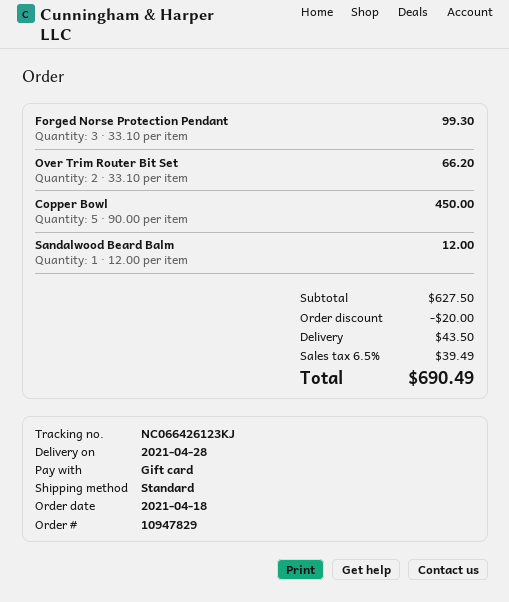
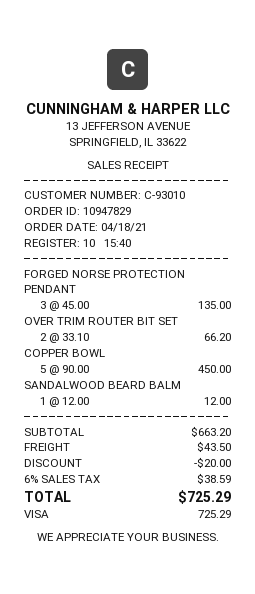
payment method: gift card -> Visa
Forged Norse Protection Pendant: 3 x 33.10 = 99.30 -> 3 x 45.00 = 135.00
subtotal: 627.50 -> 663.20
tax: 6.5% = 39.49 -> 6% = 38.59
total: 690.49 -> 725.29

